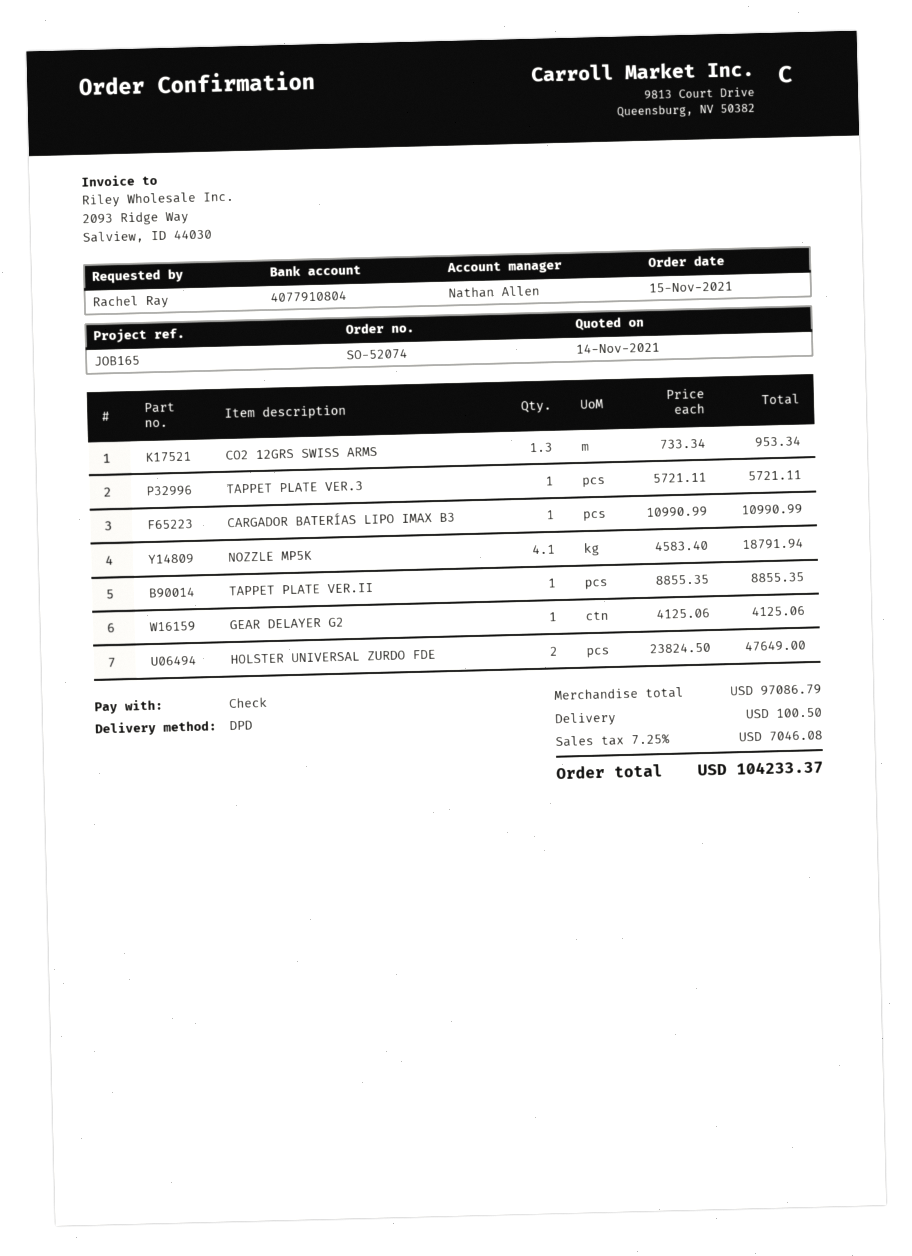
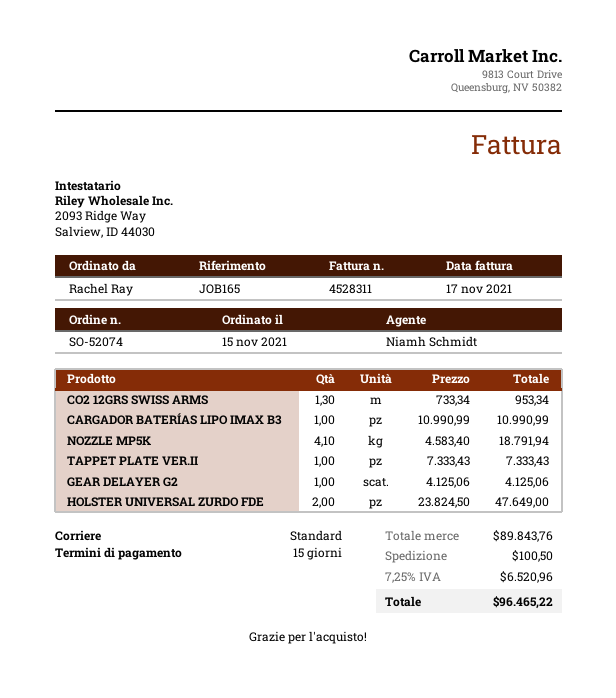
sales rep: Nathan Allen -> Niamh Schmidt
shipping method: DPD -> standard
TAPPET PLATE VER.3: 1 x 5721.11 = 5721.11 -> none
TAPPET PLATE VER.II: 1 x 8855.35 = 8855.35 -> 1 x 7333.43 = 7333.43
subtotal: 97086.79 -> 89843.76
tax: 7.25% = 7046.08 -> 7.25% = 6520.96
total: 104233.37 -> 96465.22

